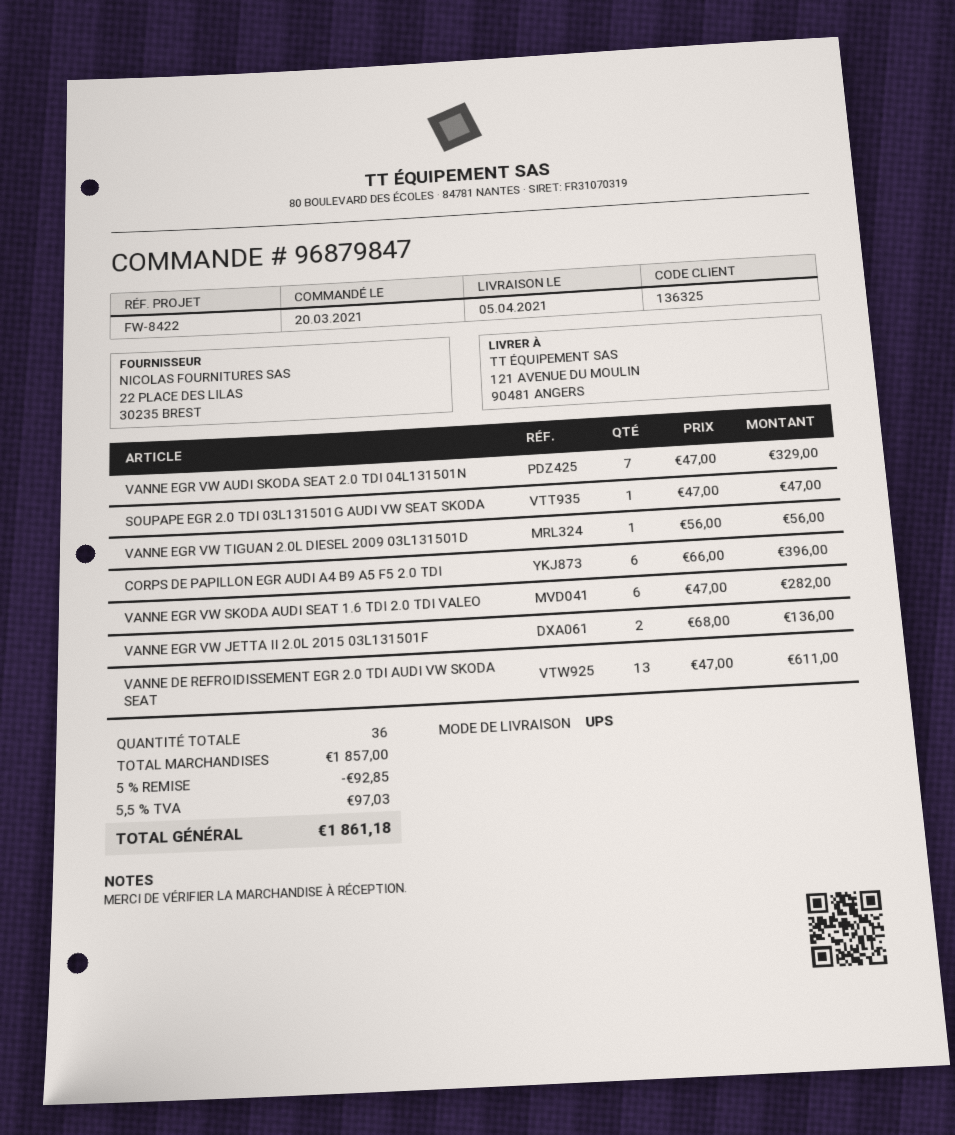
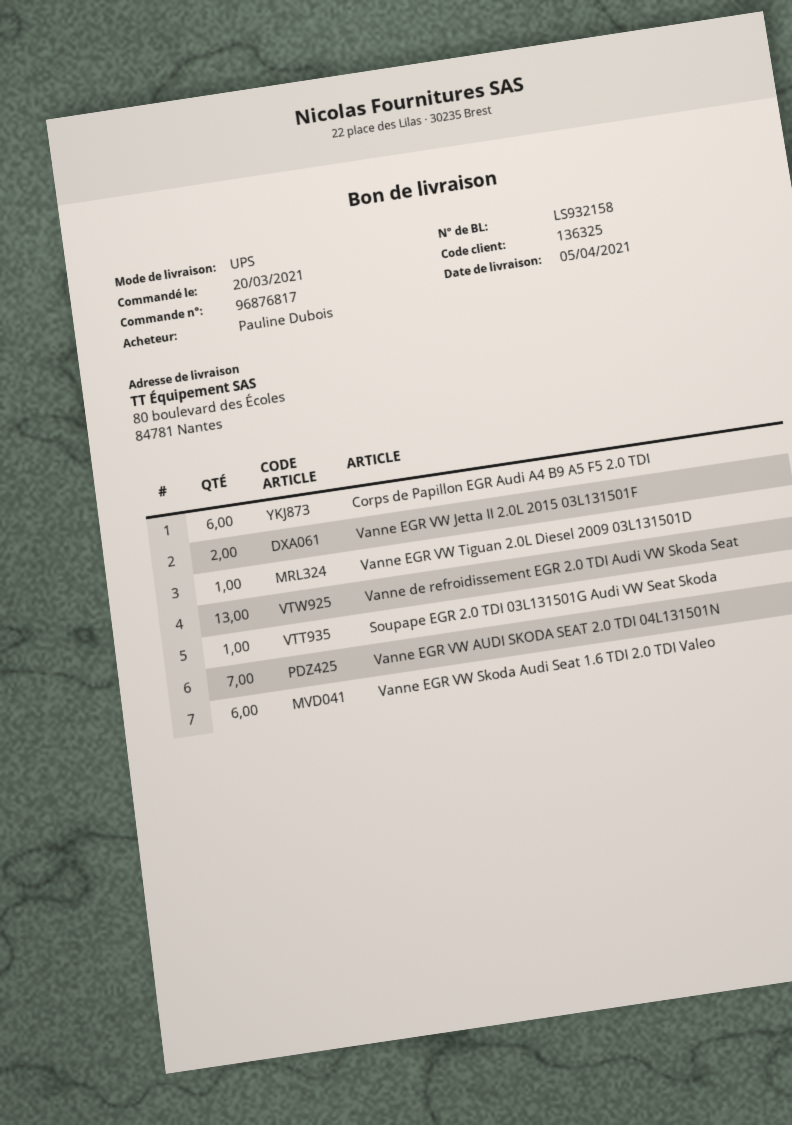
order number: 96879847 -> 96876817
ship to: 121 AVENUE DU MOULIN, 90481 ANGERS -> 80 boulevard des Écoles, 84781 Nantes

